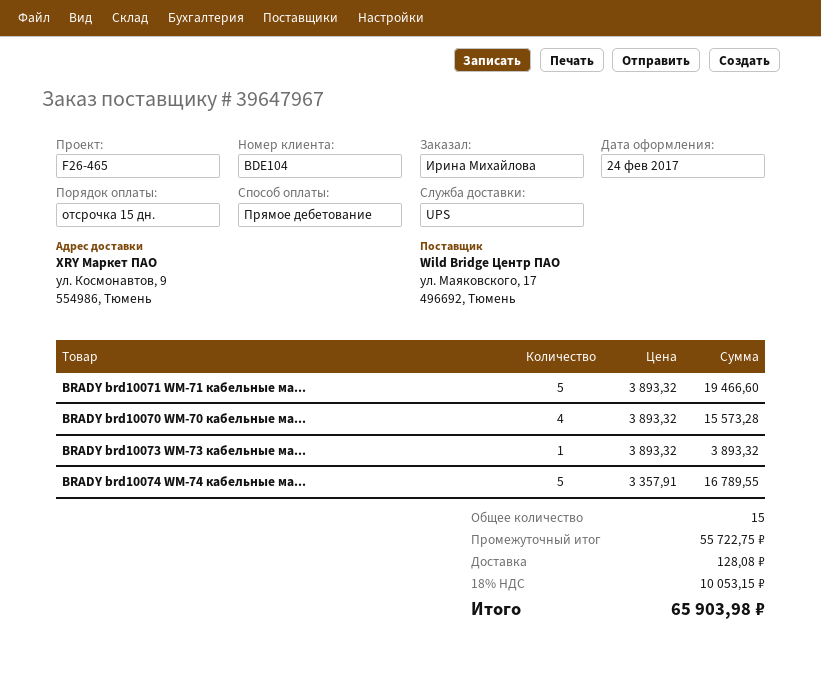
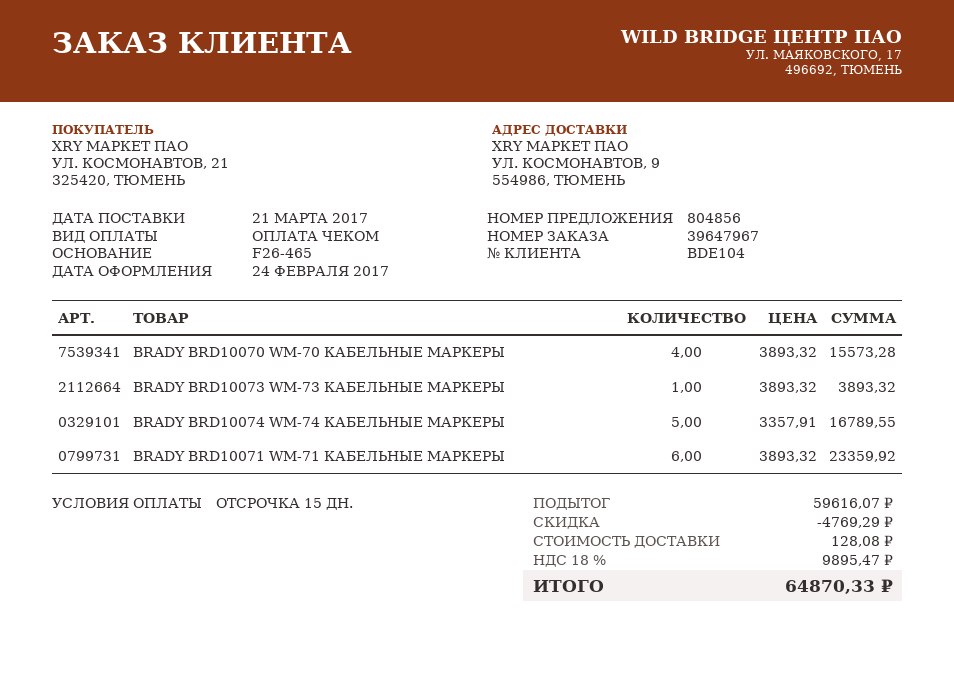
payment method: direct debit -> cheque
BRADY brd10071 WM-71 кабельные ма...: 5 x 3893.32 = 19466.60 -> 6 x 3893.32 = 23359.92
subtotal: 55722.75 -> 59616.07
discount: none -> 4769.29
tax: 18% = 10053.15 -> 18% = 9895.47
total: 65903.98 -> 64870.33

